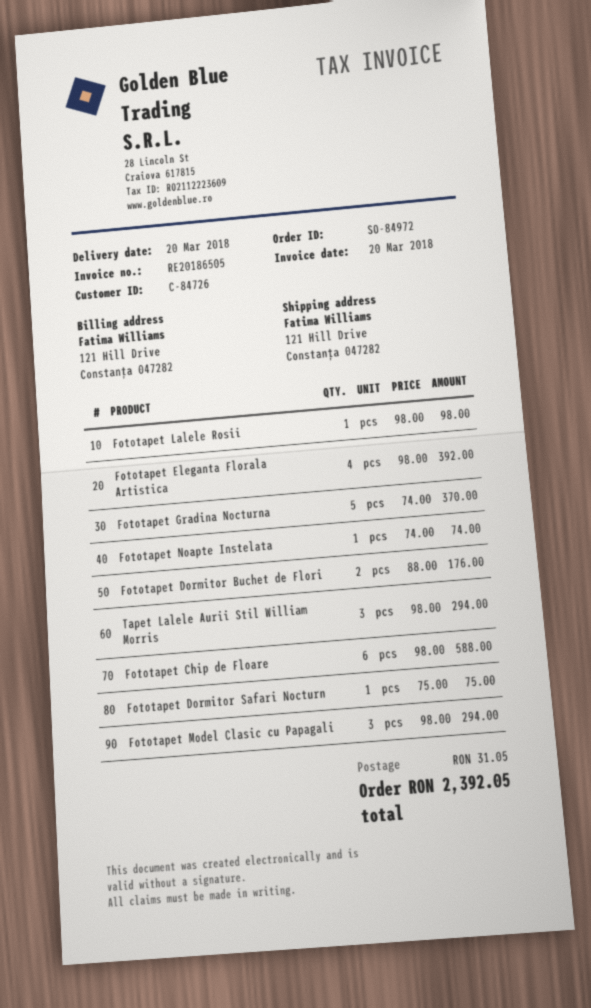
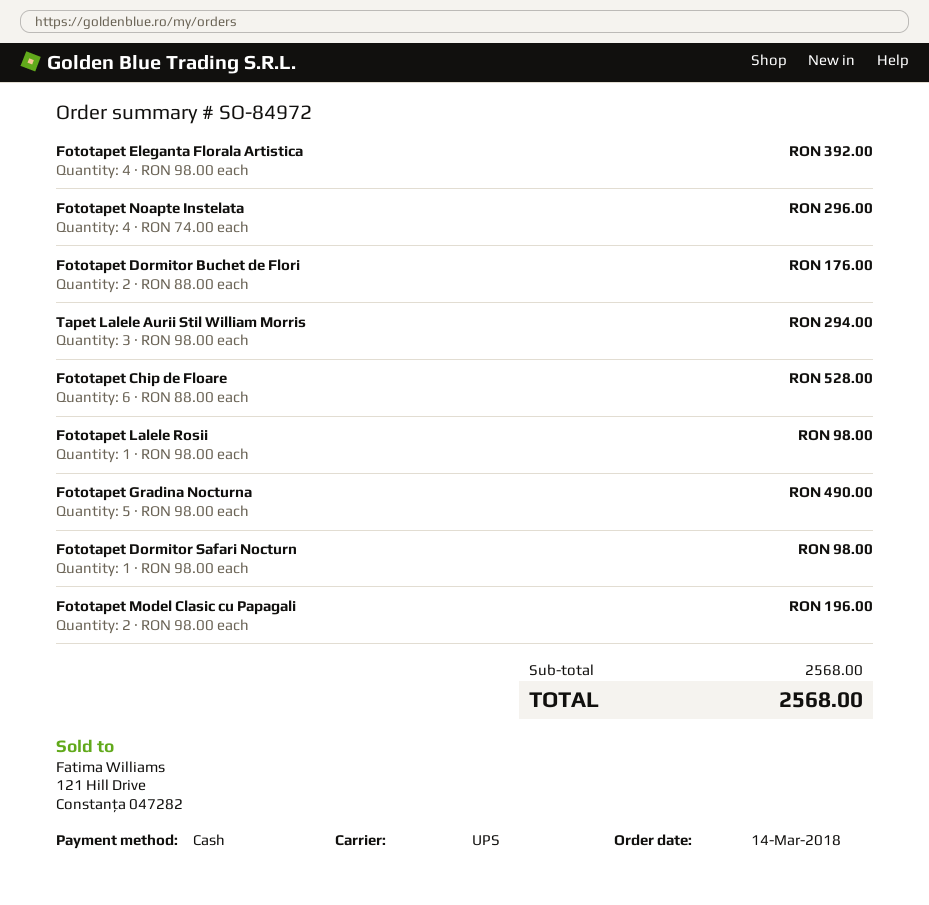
Fototapet Gradina Nocturna: 5 x 74.00 = 370.00 -> 5 x 98.00 = 490.00
Fototapet Noapte Instelata: 1 x 74.00 = 74.00 -> 4 x 74.00 = 296.00
Fototapet Chip de Floare: 6 x 98.00 = 588.00 -> 6 x 88.00 = 528.00
Fototapet Dormitor Safari Nocturn: 1 x 75.00 = 75.00 -> 1 x 98.00 = 98.00
Fototapet Model Clasic cu Papagali: 3 x 98.00 = 294.00 -> 2 x 98.00 = 196.00
shipping: 31.05 -> none
total: 2392.05 -> 2568.00

